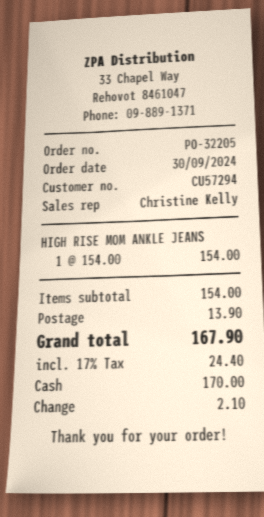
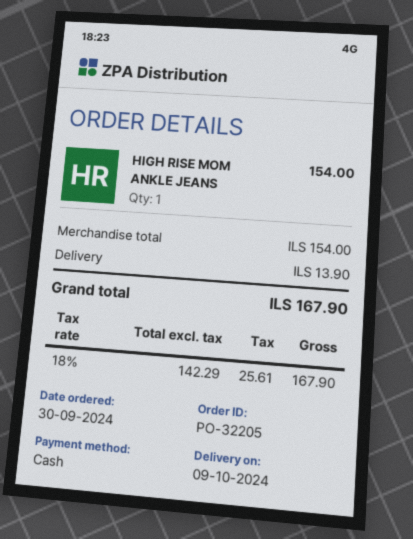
tax: 17% = 24.40 -> 18% = 25.61

